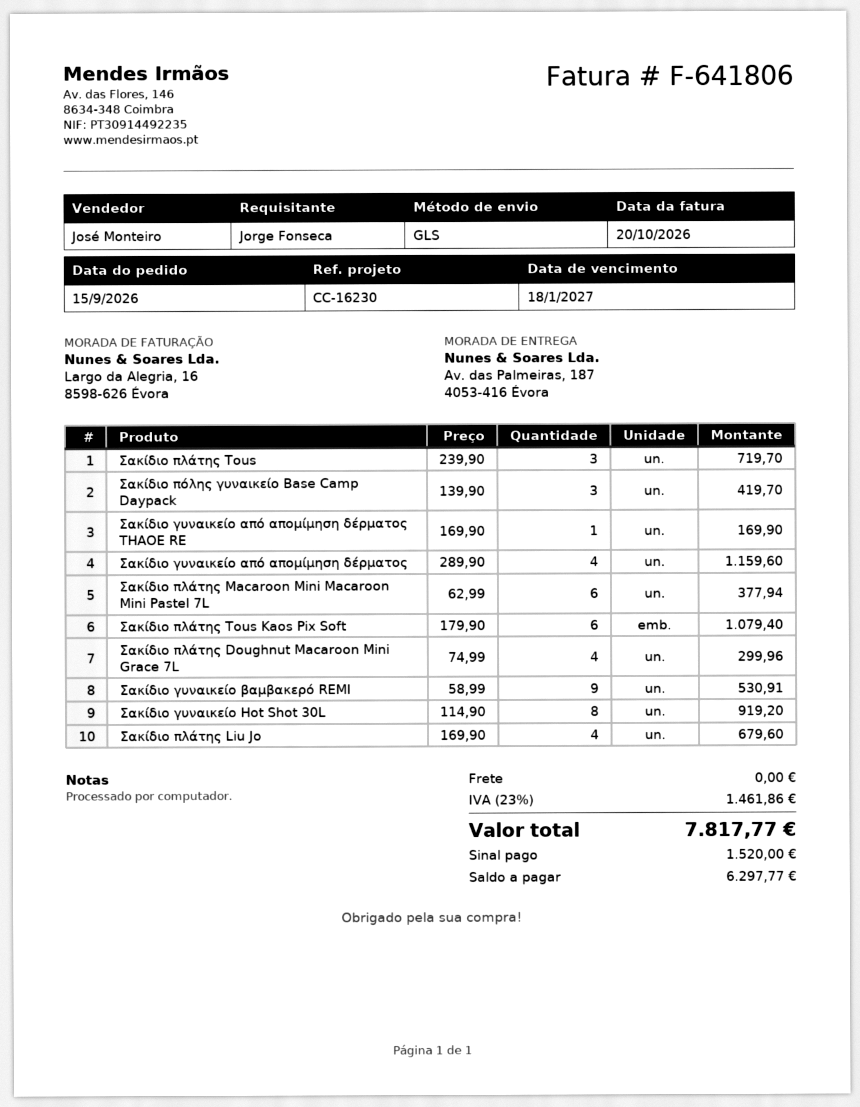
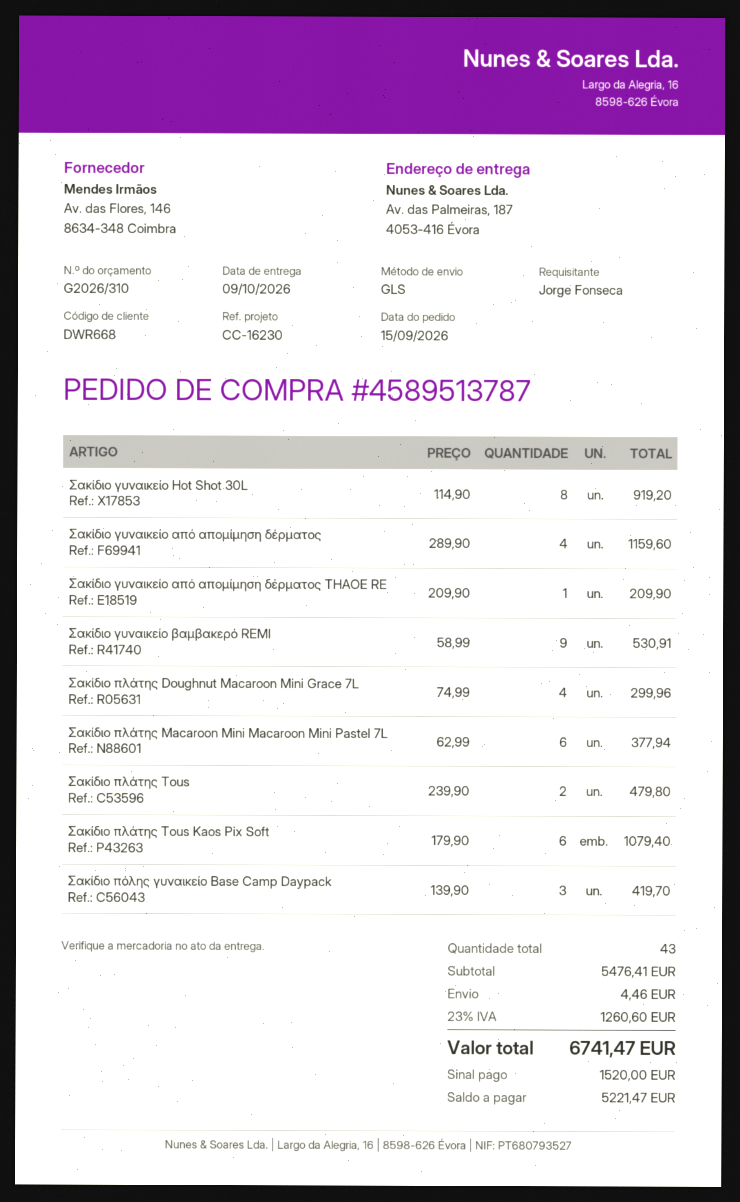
Σακίδιο πλάτης Tous: 3 x 239.90 = 719.70 -> 2 x 239.90 = 479.80
Σακίδιο γυναικείο από απομίμηση δέρματος THAOE RE: 1 x 169.90 = 169.90 -> 1 x 209.90 = 209.90
Σακίδιο πλάτης Liu Jo: 4 x 169.90 = 679.60 -> none
shipping: 0.00 -> 4.46
tax: 23% = 1461.86 -> 23% = 1260.60
total: 7817.77 -> 6741.47
balance: 6297.77 -> 5221.47

